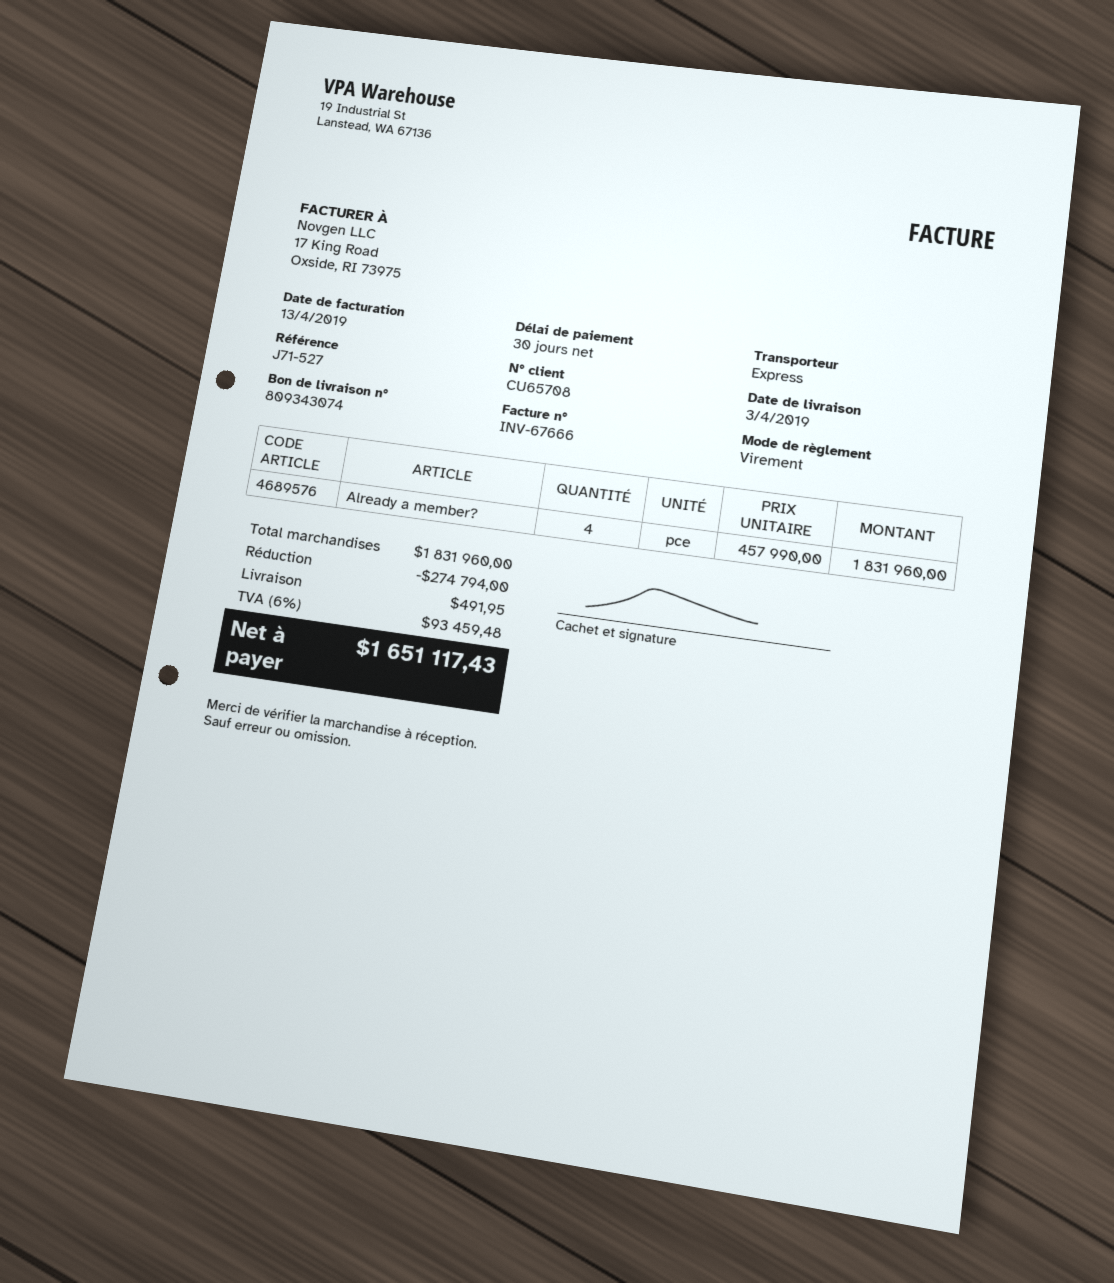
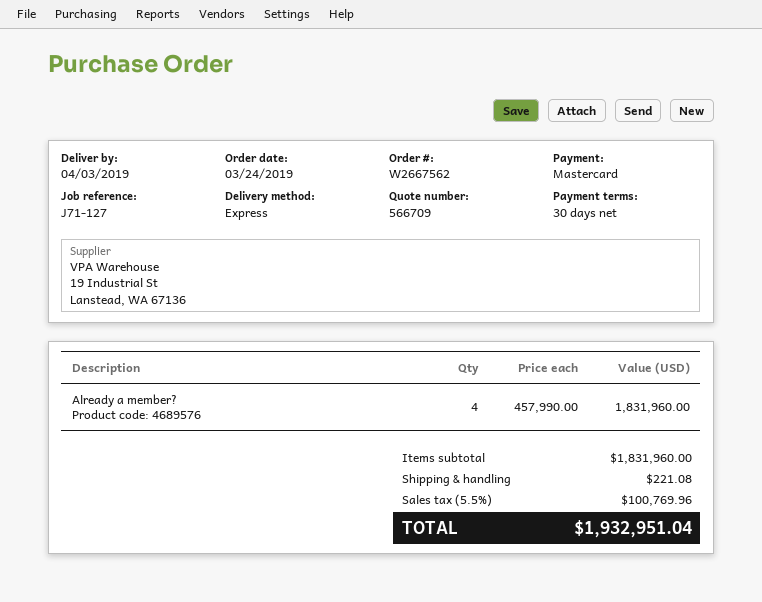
reference: J71-527 -> J71-127
payment method: bank transfer -> Mastercard
discount: 274794.00 -> none
shipping: 491.95 -> 221.08
tax: 6% = 93459.48 -> 5.5% = 100769.96
total: 1651117.43 -> 1932951.04

